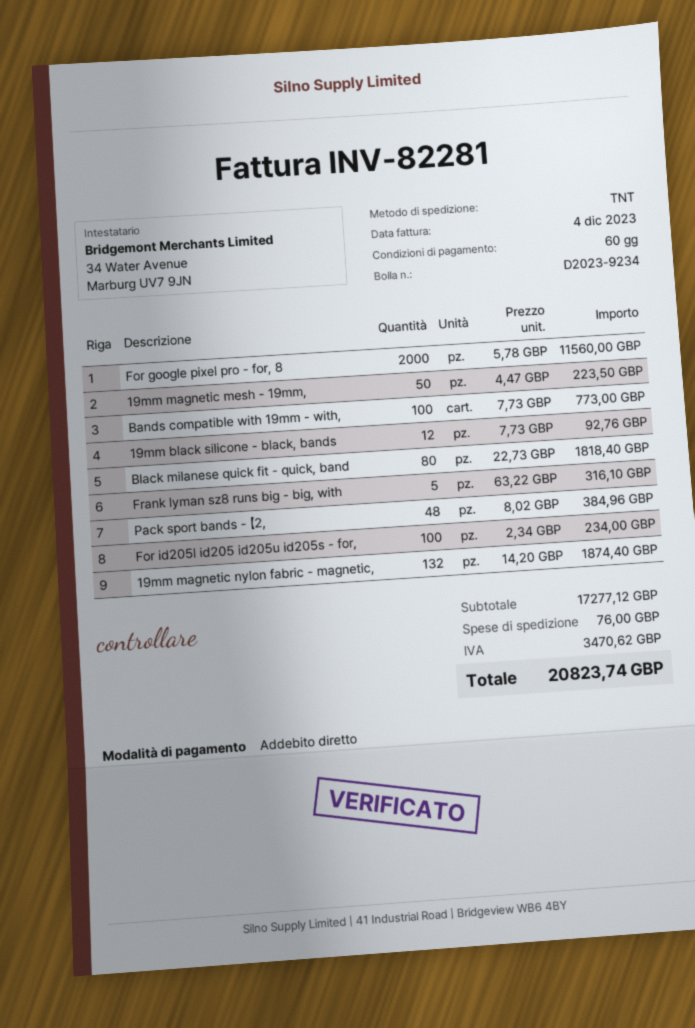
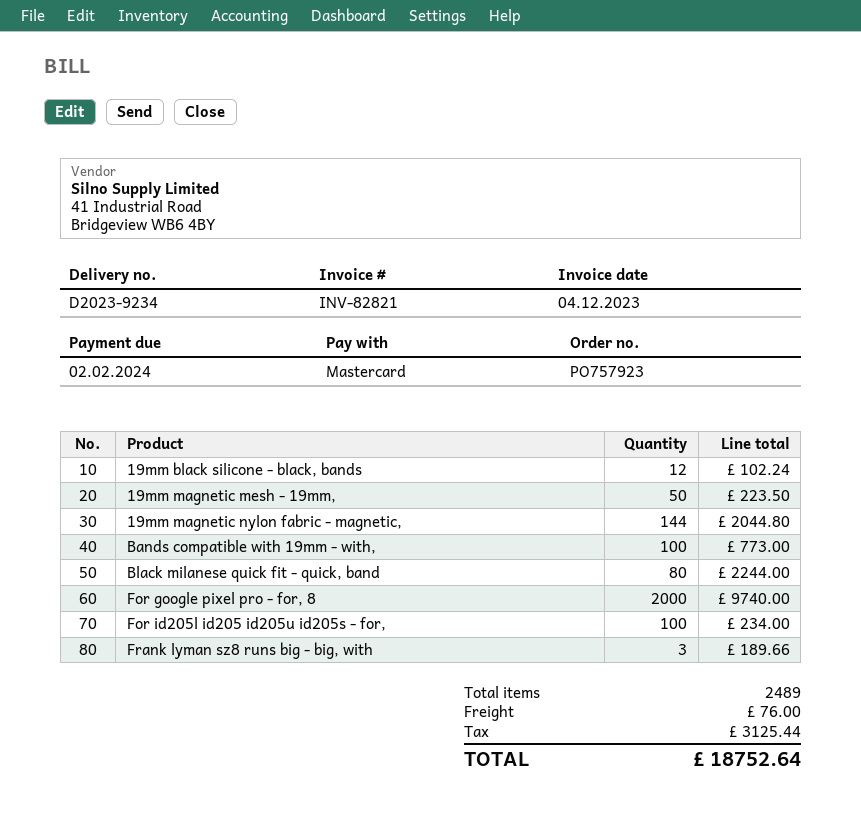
invoice number: INV-82281 -> INV-82821
payment method: direct debit -> Mastercard
For google pixel pro - for, 8: 2000 for 11560.00 -> 2000 for 9740.00
19mm black silicone - black, bands: 12 for 92.76 -> 12 for 102.24
Black milanese quick fit - quick, band: 80 for 1818.40 -> 80 for 2244.00
Frank lyman sz8 runs big - big, with: 5 for 316.10 -> 3 for 189.66
Pack sport bands - 【2,: 48 for 384.96 -> none
19mm magnetic nylon fabric - magnetic,: 132 for 1874.40 -> 144 for 2044.80
tax: 3470.62 -> 3125.44
total: 20823.74 -> 18752.64

